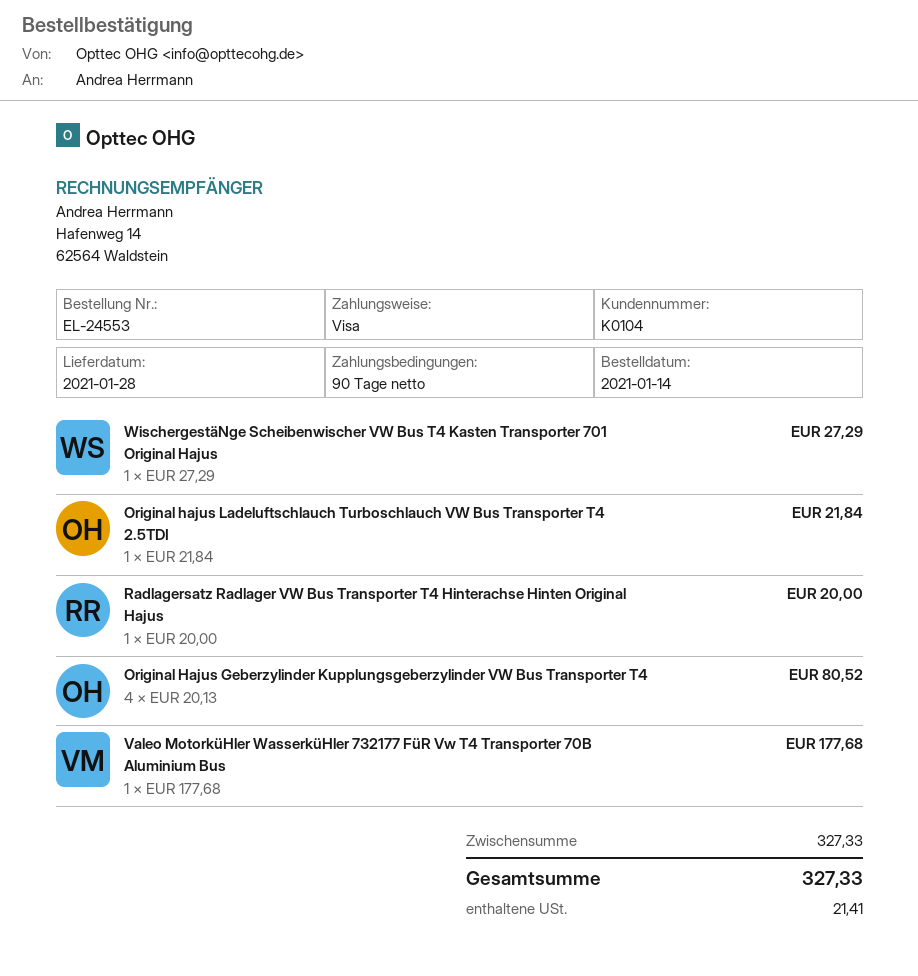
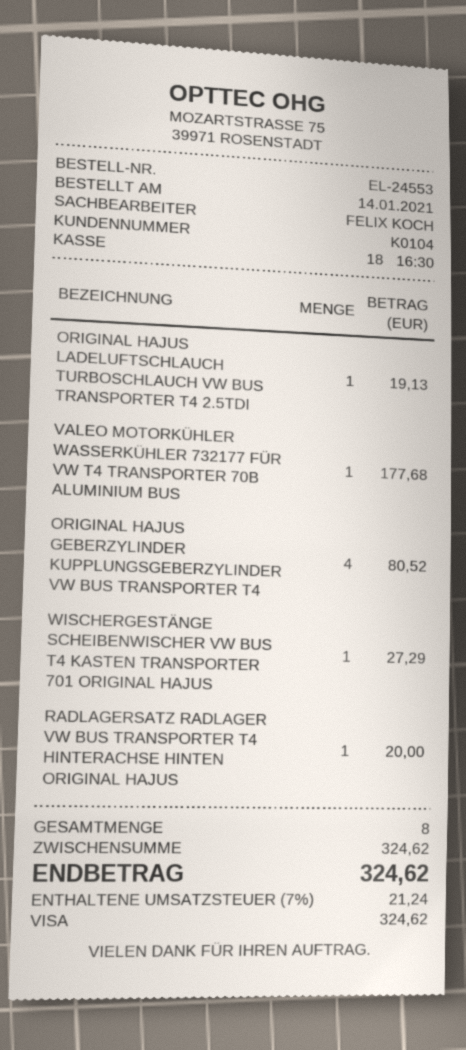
Original hajus Ladeluftschlauch Turboschlauch VW Bus Transporter T4 2.5TDI: 1 for 21.84 -> 1 for 19.13
subtotal: 327.33 -> 324.62
tax: 21.41 -> 21.24
total: 327.33 -> 324.62

